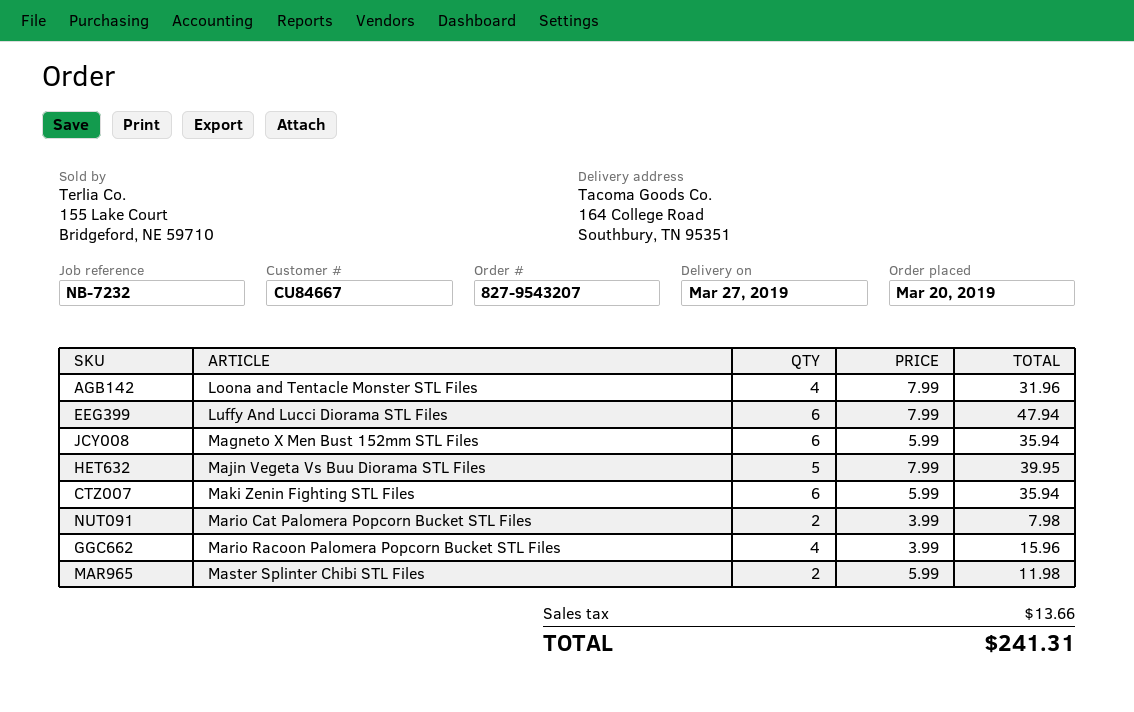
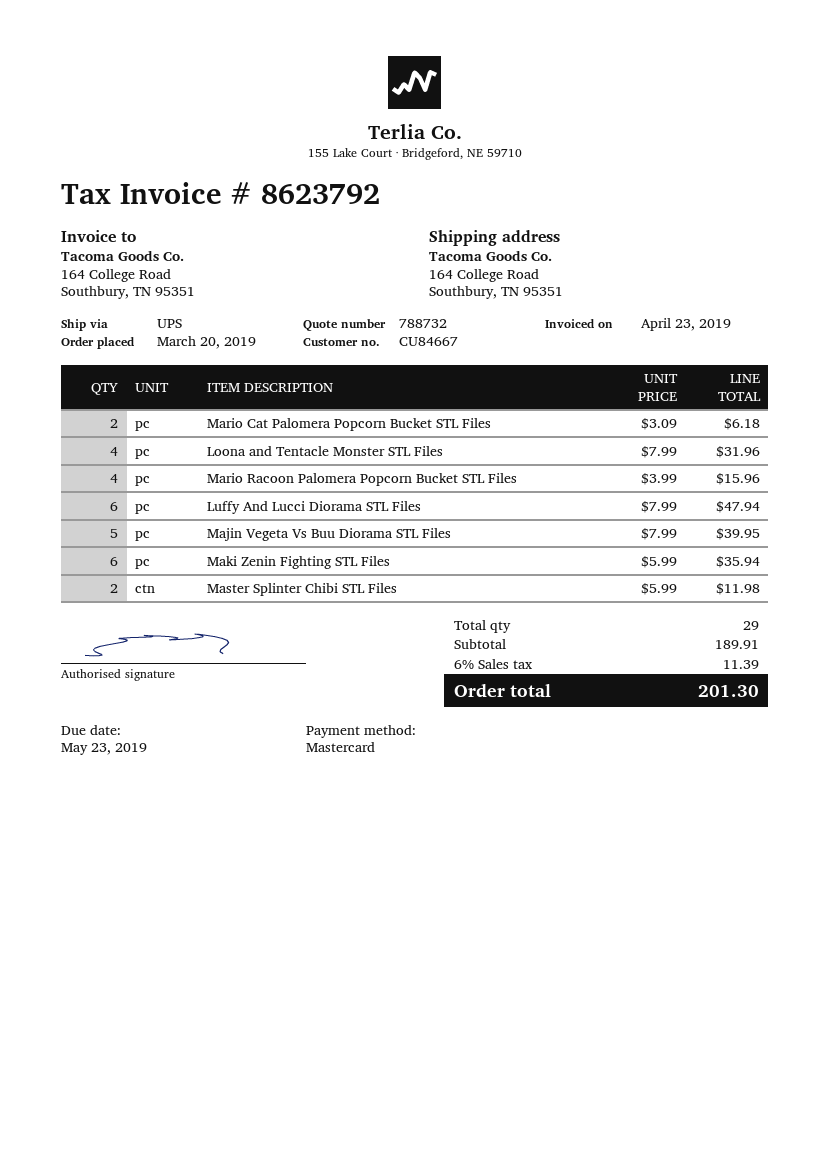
Magneto X Men Bust 152mm STL Files: 6 x 5.99 = 35.94 -> none
Mario Cat Palomera Popcorn Bucket STL Files: 2 x 3.99 = 7.98 -> 2 x 3.09 = 6.18
tax: 13.66 -> 11.39
total: 241.31 -> 201.30

